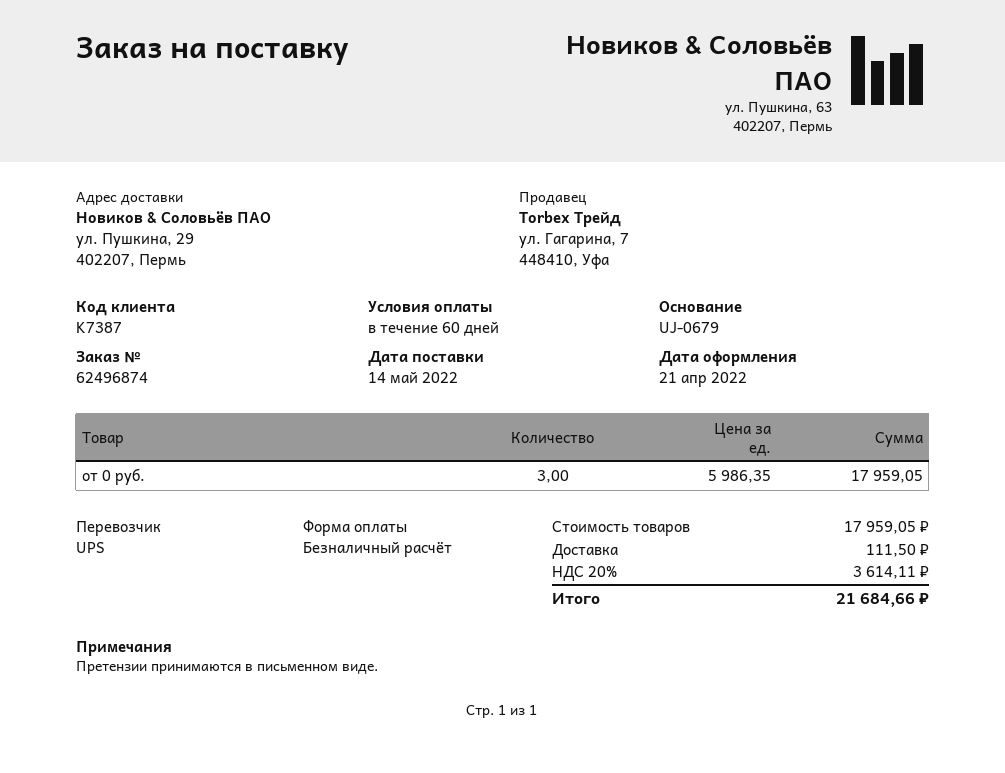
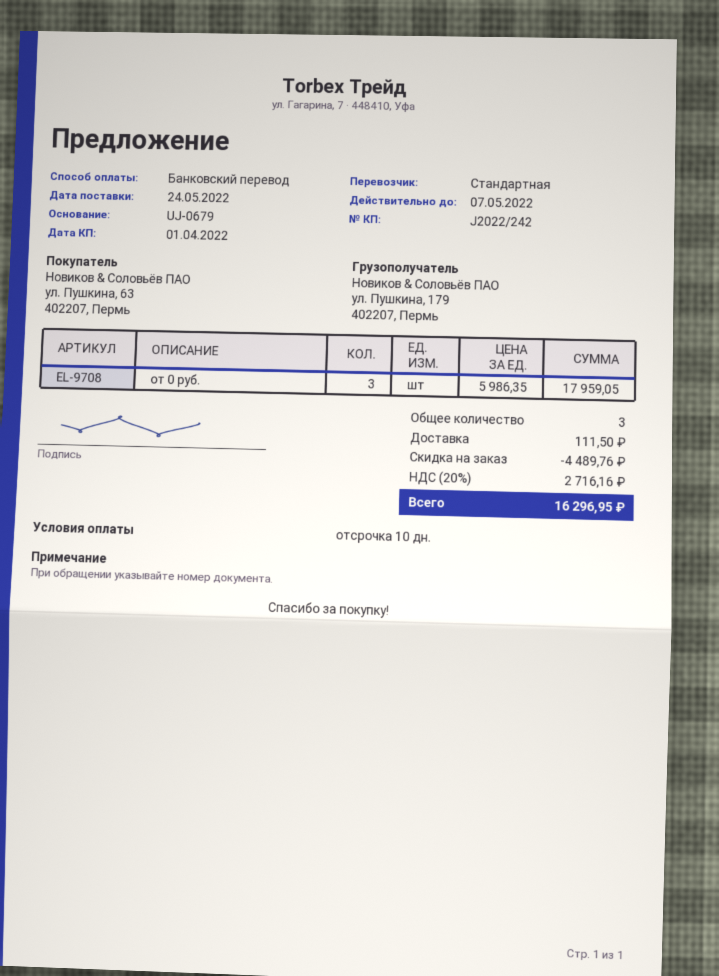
delivery date: 2022-05-14 -> 2022-05-24
payment terms: 60 days -> 10 days
shipping method: UPS -> standard
ship to: ул. Пушкина, 29, 402207, Пермь -> ул. Пушкина, 179, 402207, Пермь
discount: none -> 4489.76
tax: 20% = 3614.11 -> 20% = 2716.16
total: 21684.66 -> 16296.95

